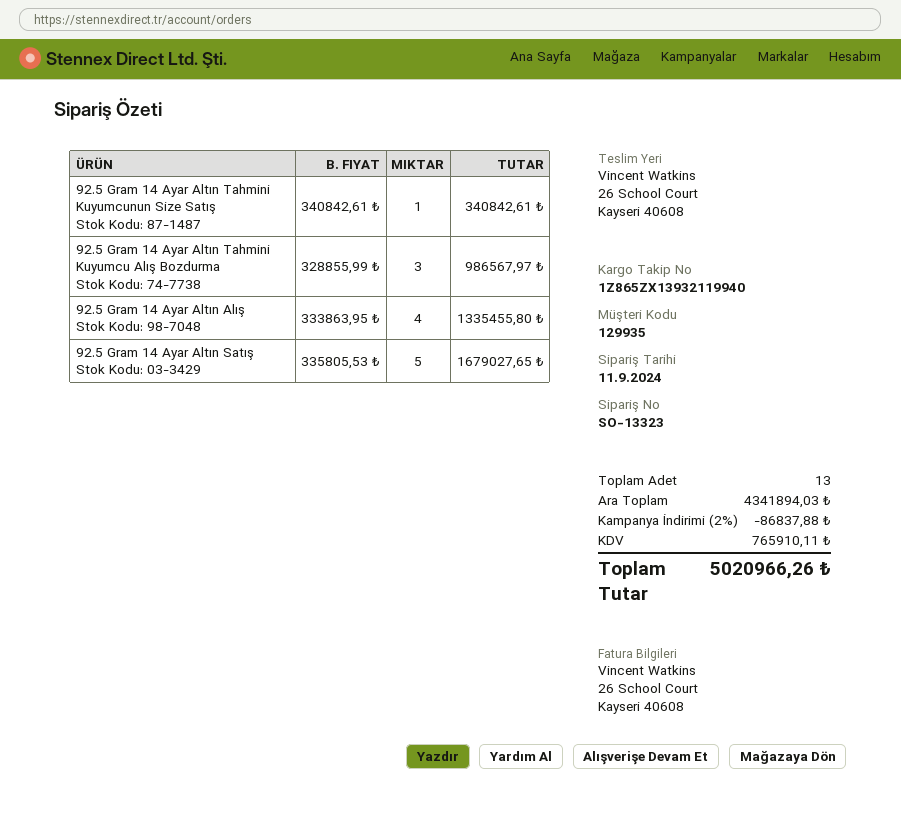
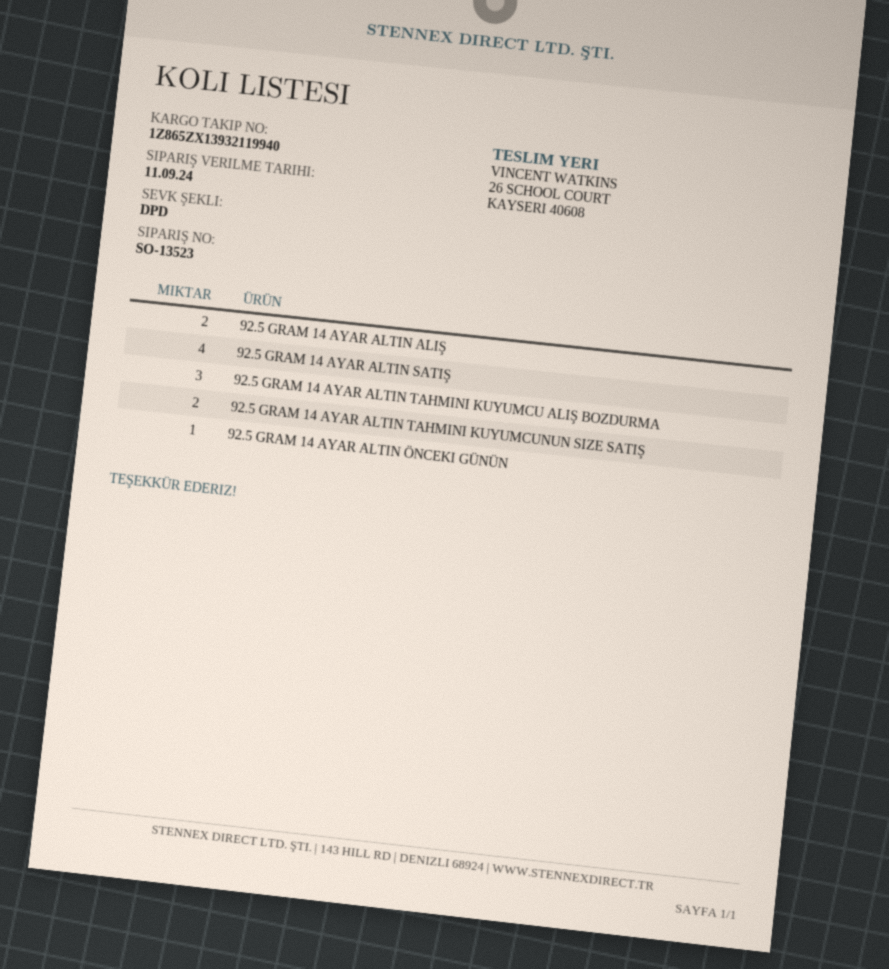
order number: SO-13323 -> SO-13523
92.5 Gram 14 Ayar Altın Tahmini Kuyumcunun Size Satış: 1 -> 2
92.5 Gram 14 Ayar Altın Alış: 4 -> 2
92.5 Gram 14 Ayar Altın Satış: 5 -> 4
92.5 GRAM 14 AYAR ALTIN ÖNCEKI GÜNÜN: none -> 1

